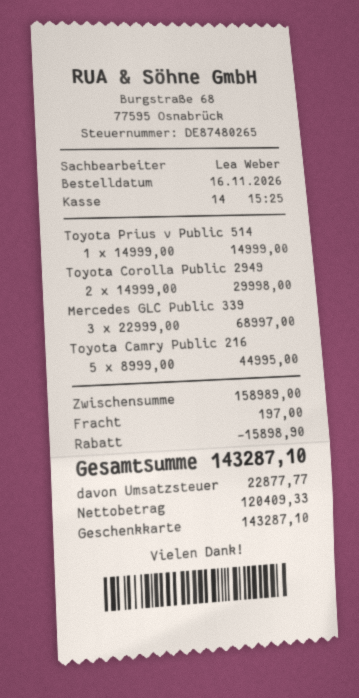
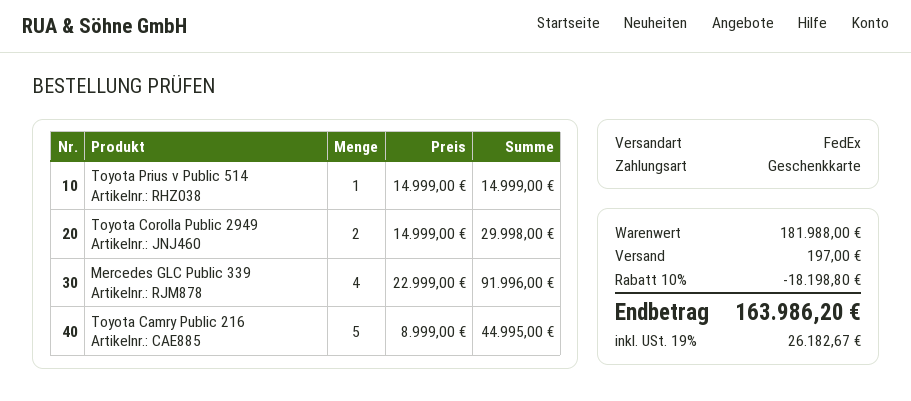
Mercedes GLC Public 339: 3 x 22999.00 = 68997.00 -> 4 x 22999.00 = 91996.00
subtotal: 158989.00 -> 181988.00
discount: 15898.90 -> 18198.80
tax: 22877.77 -> 26182.67
total: 143287.10 -> 163986.20

